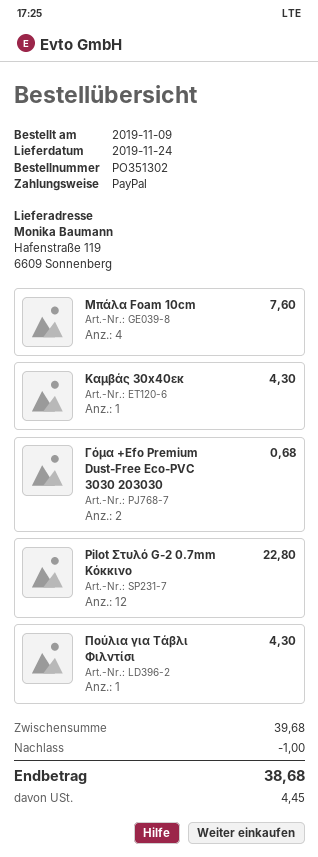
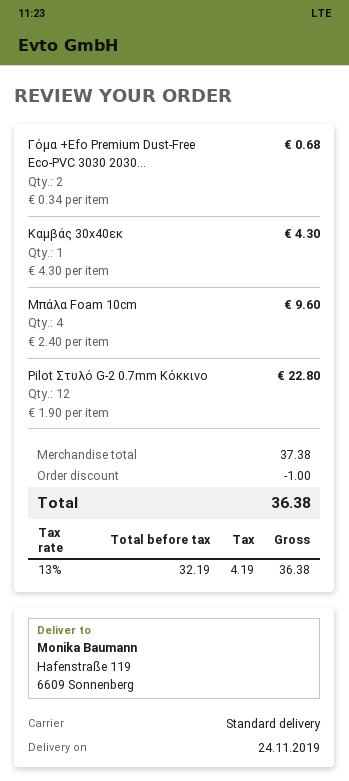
Μπάλα Foam 10cm: 4 for 7.60 -> 4 for 9.60
Πούλια για Τάβλι Φιλντίσι: 1 for 4.30 -> none
subtotal: 39.68 -> 37.38
tax: 4.45 -> 4.19
total: 38.68 -> 36.38

